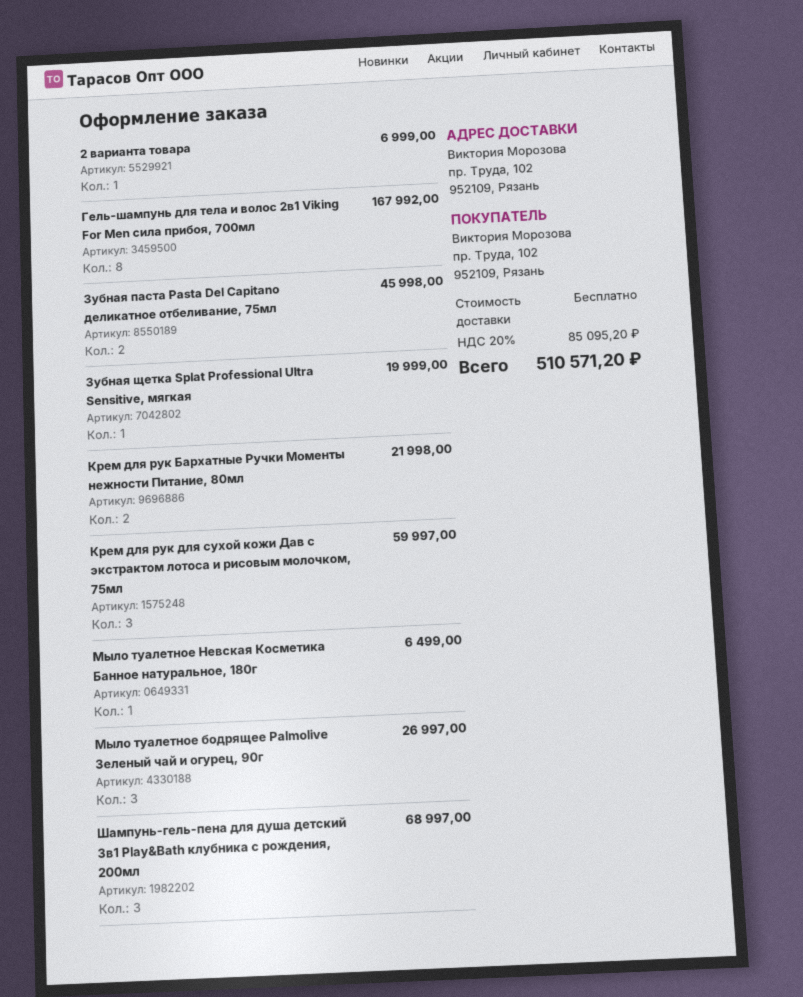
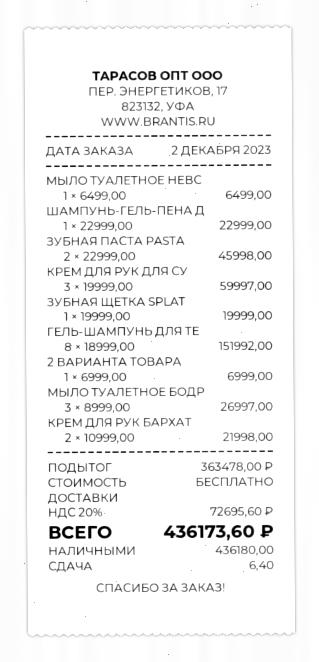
Гель-шампунь для тела и волос 2в1 Viking For Men сила прибоя, 700мл: 8 for 167992.00 -> 8 for 151992.00
Шампунь-гель-пена для душа детский 3в1 Play&Bath клубника с рождения, 200мл: 3 for 68997.00 -> 1 for 22999.00
tax: 20% = 85095.20 -> 20% = 72695.60
total: 510571.20 -> 436173.60

